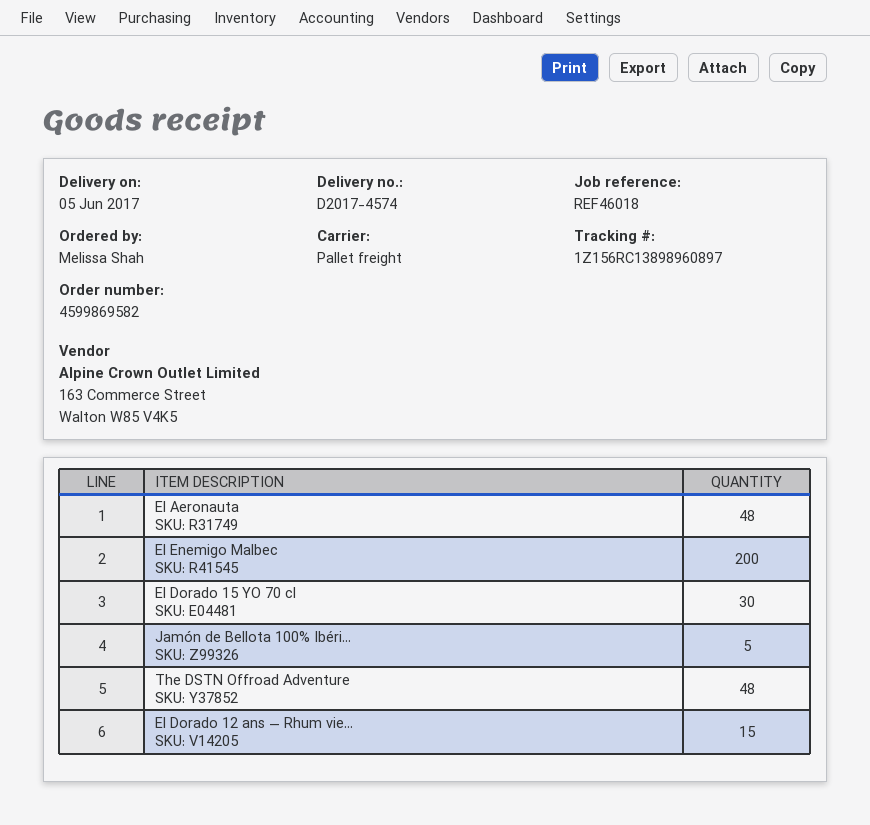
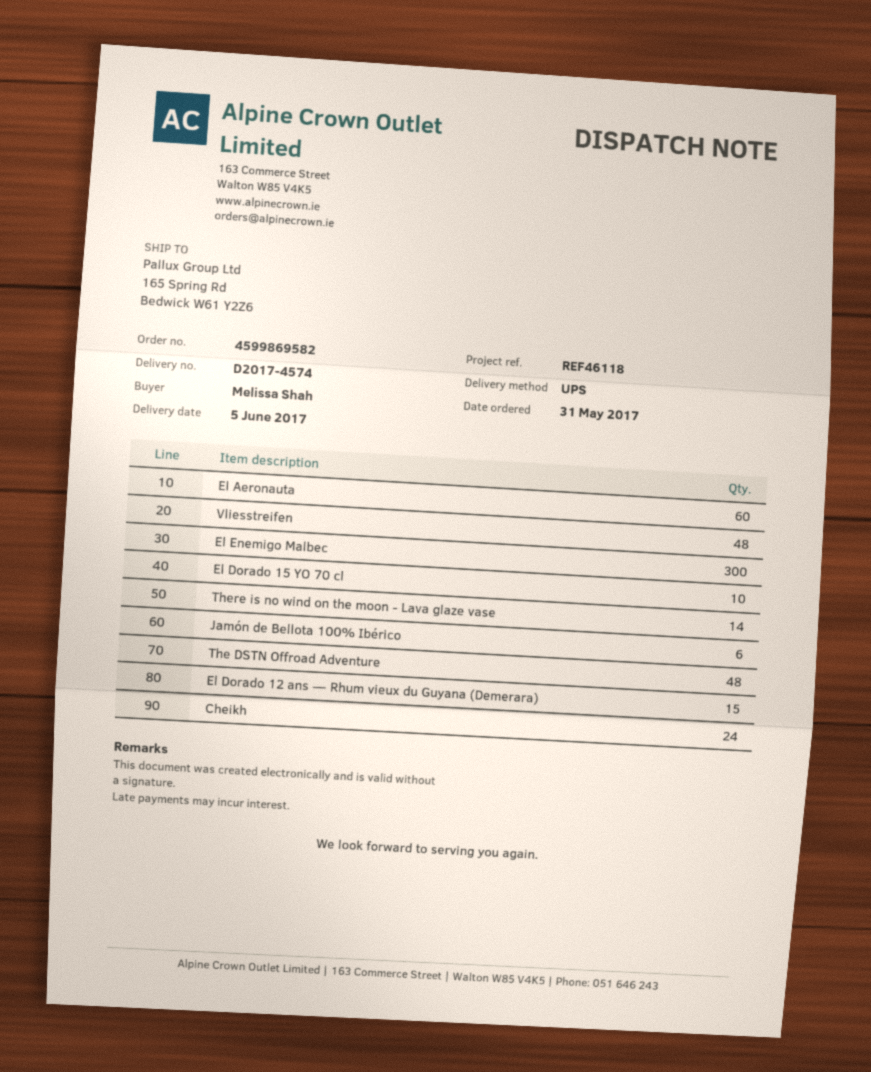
reference: REF46018 -> REF46118
shipping method: pallet freight -> UPS
El Aeronauta: 48 -> 60
El Enemigo Malbec: 200 -> 300
El Dorado 15 YO 70 cl: 30 -> 10
Jamón de Bellota 100% Ibéri...: 5 -> 6
Vliesstreifen: none -> 48
There is no wind on the moon - Lava glaze vase: none -> 14
Cheikh: none -> 24

